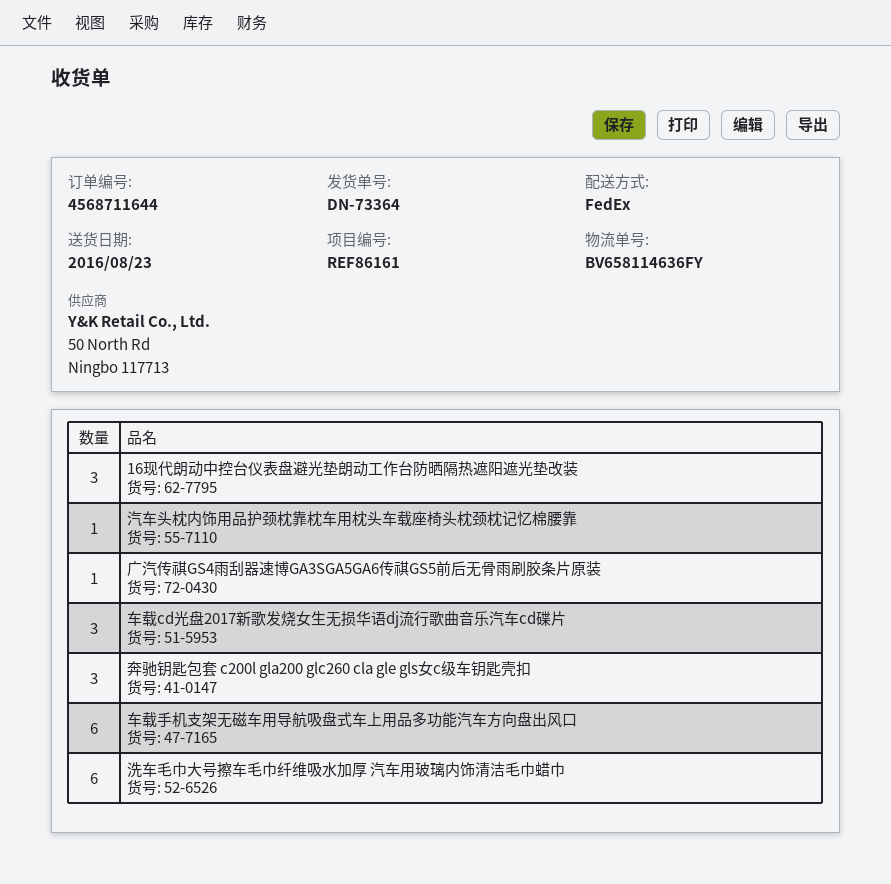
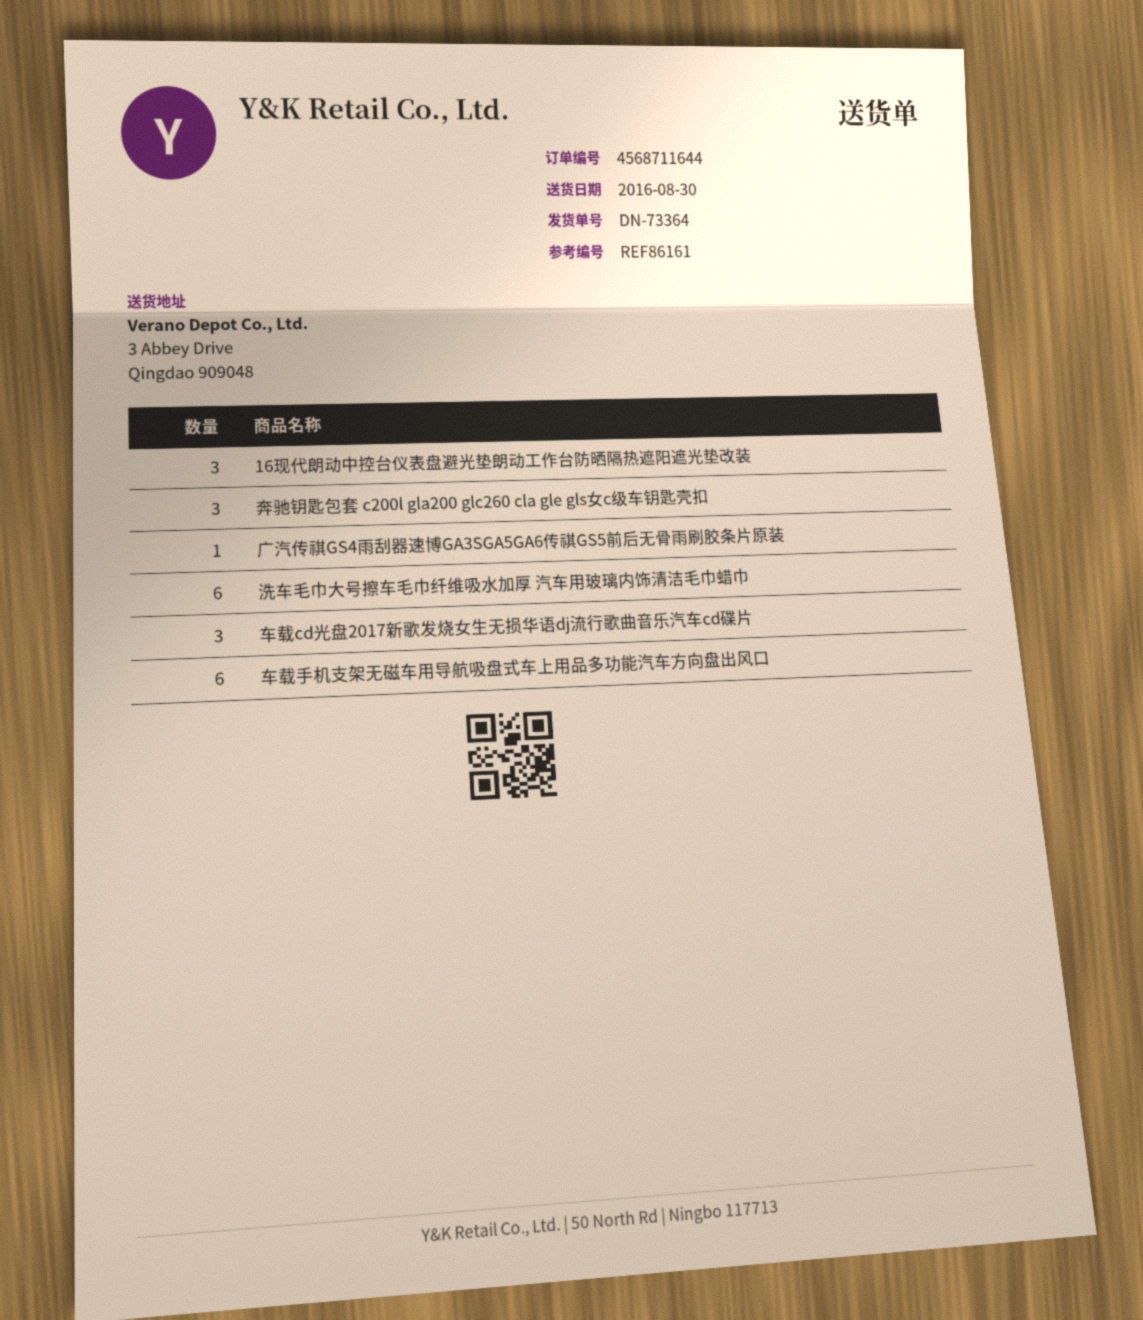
delivery date: 2016-08-23 -> 2016-08-30
汽车头枕内饰用品护颈枕靠枕车用枕头车载座椅头枕颈枕记忆棉腰靠: 1 -> none

